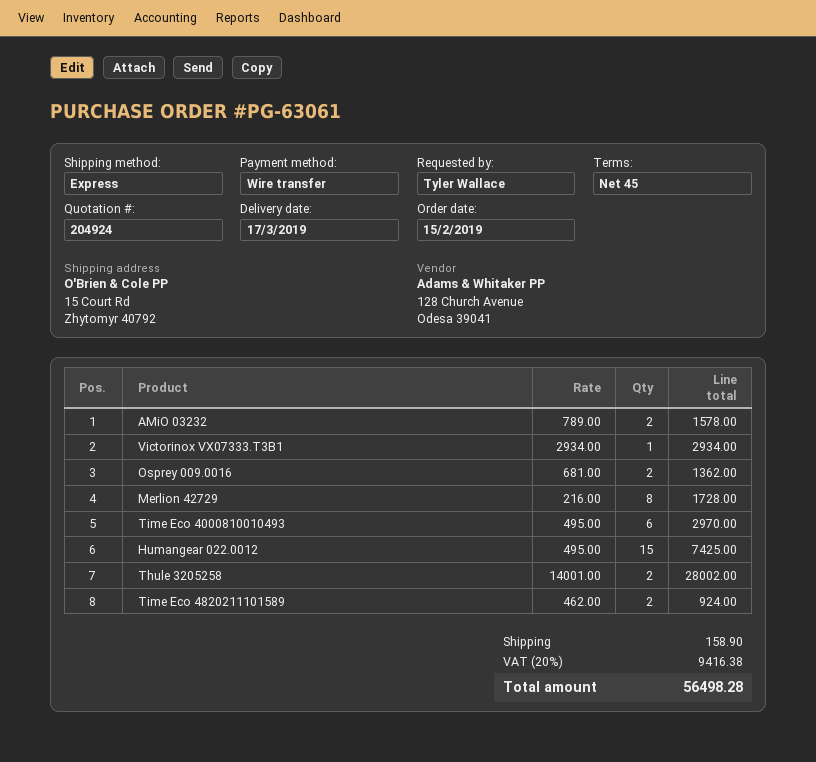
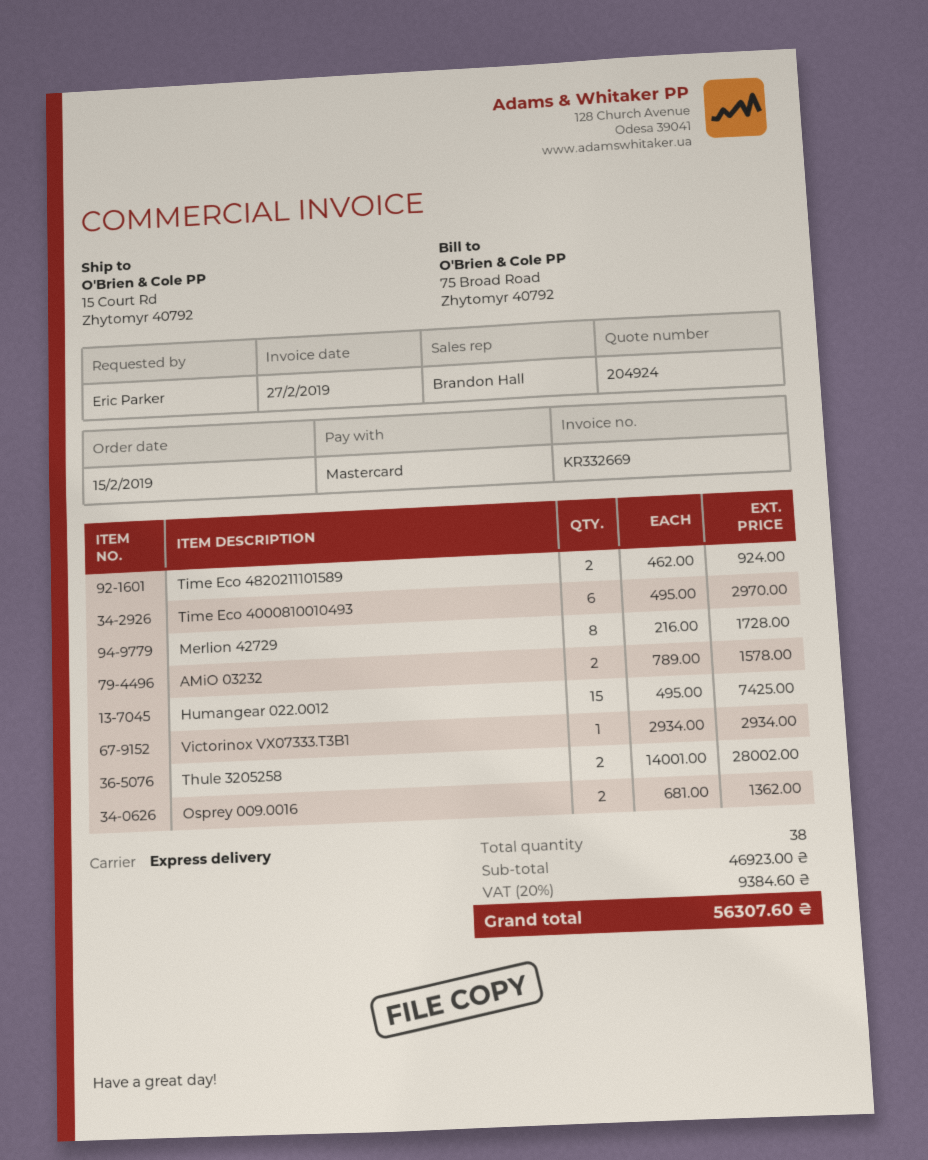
ordered by: Tyler Wallace -> Eric Parker
payment method: bank transfer -> Mastercard
shipping: 158.90 -> none
tax: 20% = 9416.38 -> 20% = 9384.60
total: 56498.28 -> 56307.60

